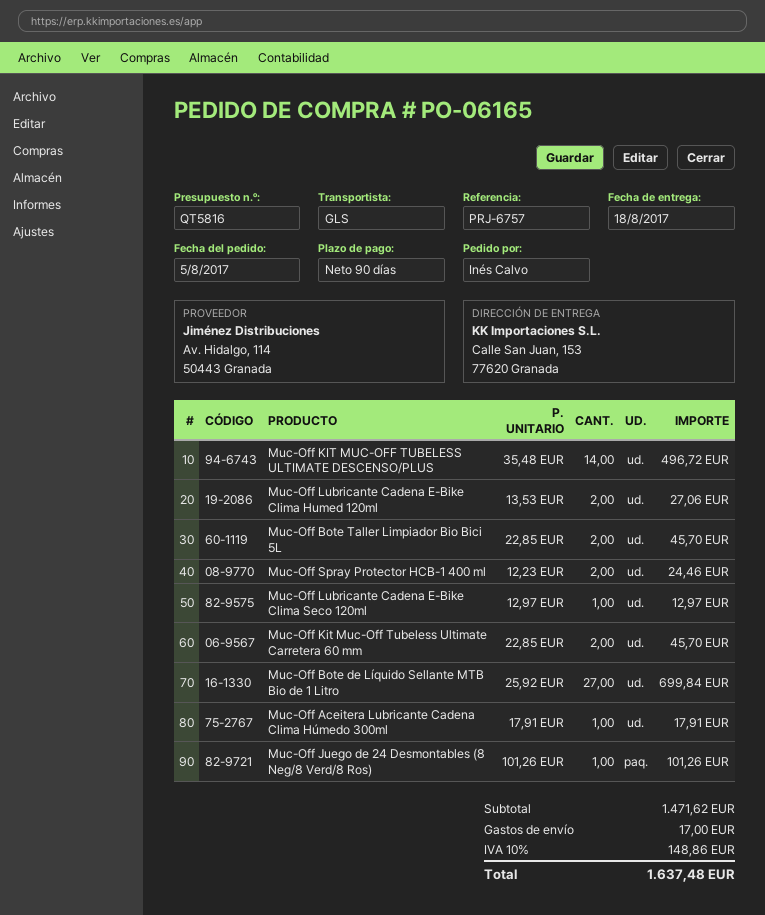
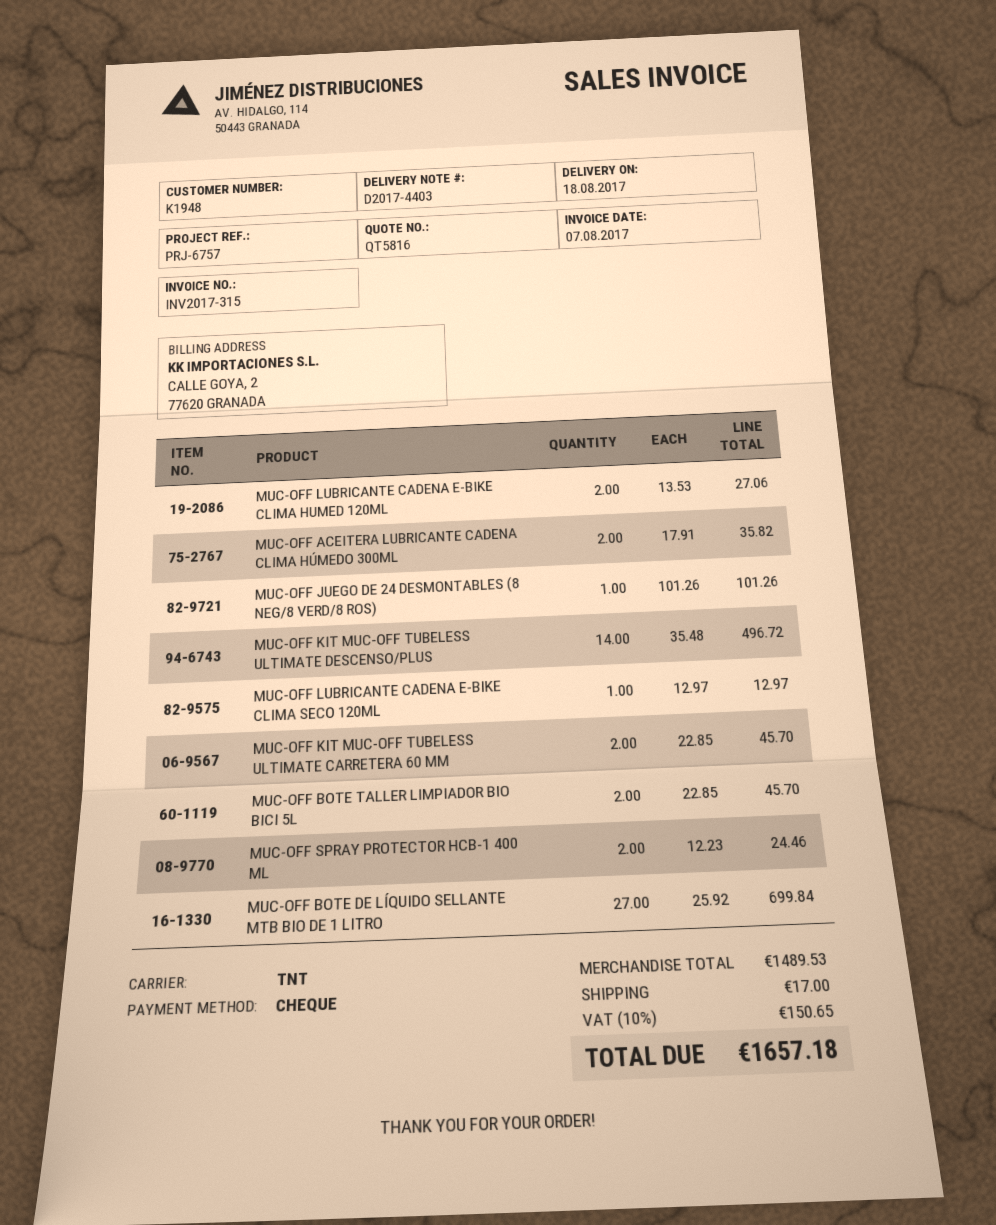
shipping method: GLS -> TNT
Muc-Off Aceitera Lubricante Cadena Clima Húmedo 300ml: 1 x 17.91 = 17.91 -> 2 x 17.91 = 35.82
subtotal: 1471.62 -> 1489.53
tax: 10% = 148.86 -> 10% = 150.65
total: 1637.48 -> 1657.18

